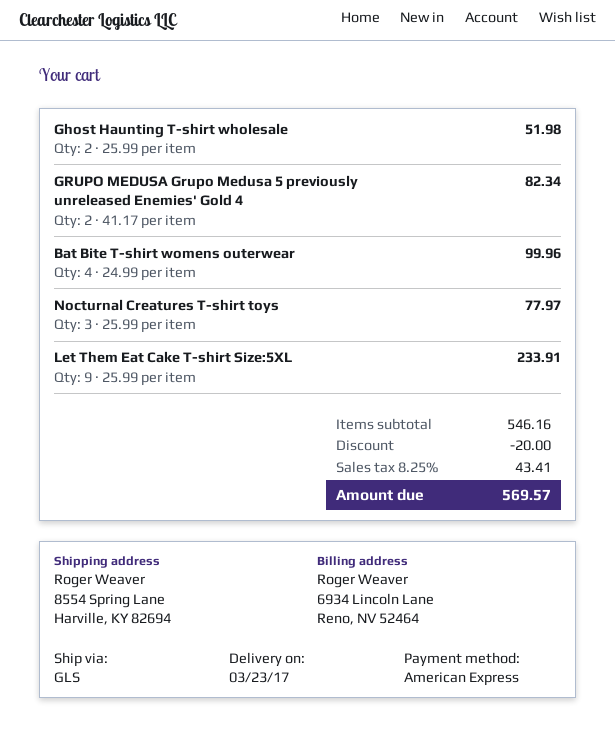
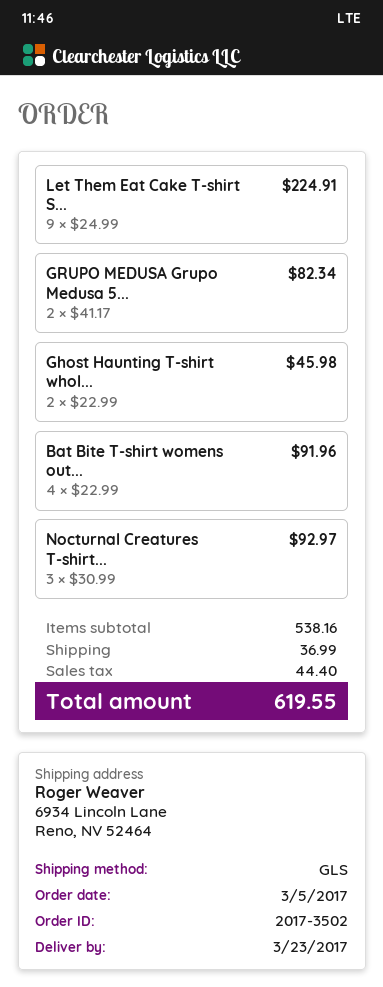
ship to: 8554 Spring Lane, Harville, KY 82694 -> 6934 Lincoln Lane, Reno, NV 52464
Ghost Haunting T-shirt wholesale: 2 x 25.99 = 51.98 -> 2 x 22.99 = 45.98
Bat Bite T-shirt womens outerwear: 4 x 24.99 = 99.96 -> 4 x 22.99 = 91.96
Nocturnal Creatures T-shirt toys: 3 x 25.99 = 77.97 -> 3 x 30.99 = 92.97
Let Them Eat Cake T-shirt Size:5XL: 9 x 25.99 = 233.91 -> 9 x 24.99 = 224.91
subtotal: 546.16 -> 538.16
discount: 20.00 -> none
shipping: none -> 36.99
tax: 43.41 -> 44.40
total: 569.57 -> 619.55

